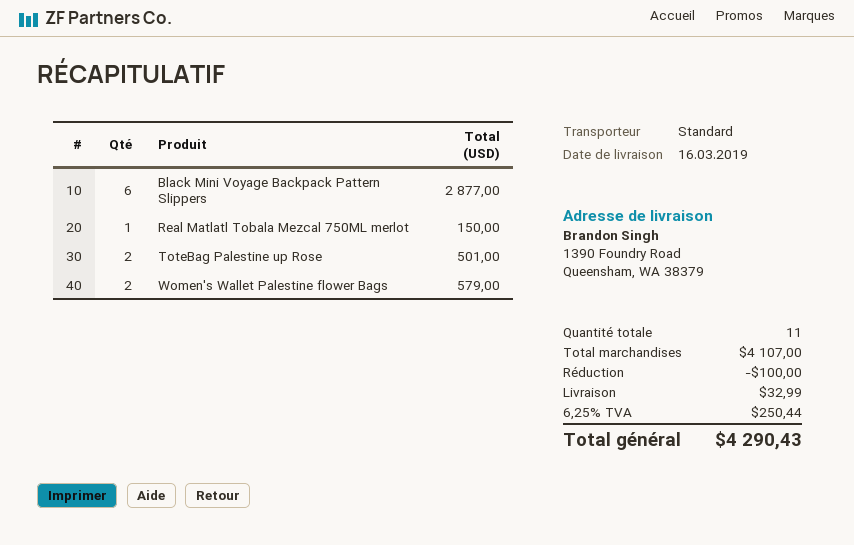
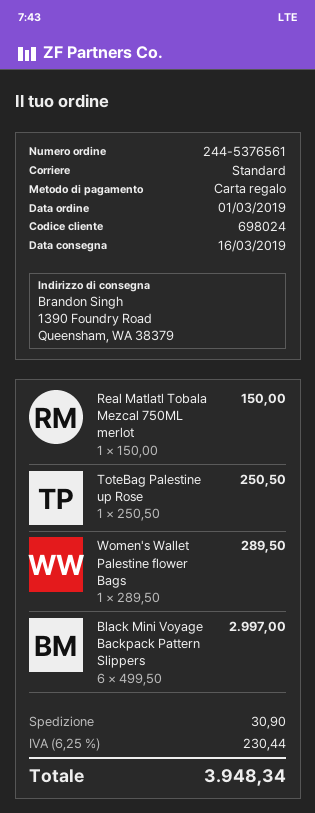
Black Mini Voyage Backpack Pattern Slippers: 6 for 2877.00 -> 6 for 2997.00
ToteBag Palestine up Rose: 2 for 501.00 -> 1 for 250.50
Women's Wallet Palestine flower Bags: 2 for 579.00 -> 1 for 289.50
discount: 100.00 -> none
shipping: 32.99 -> 30.90
tax: 6.25% = 250.44 -> 6.25% = 230.44
total: 4290.43 -> 3948.34

